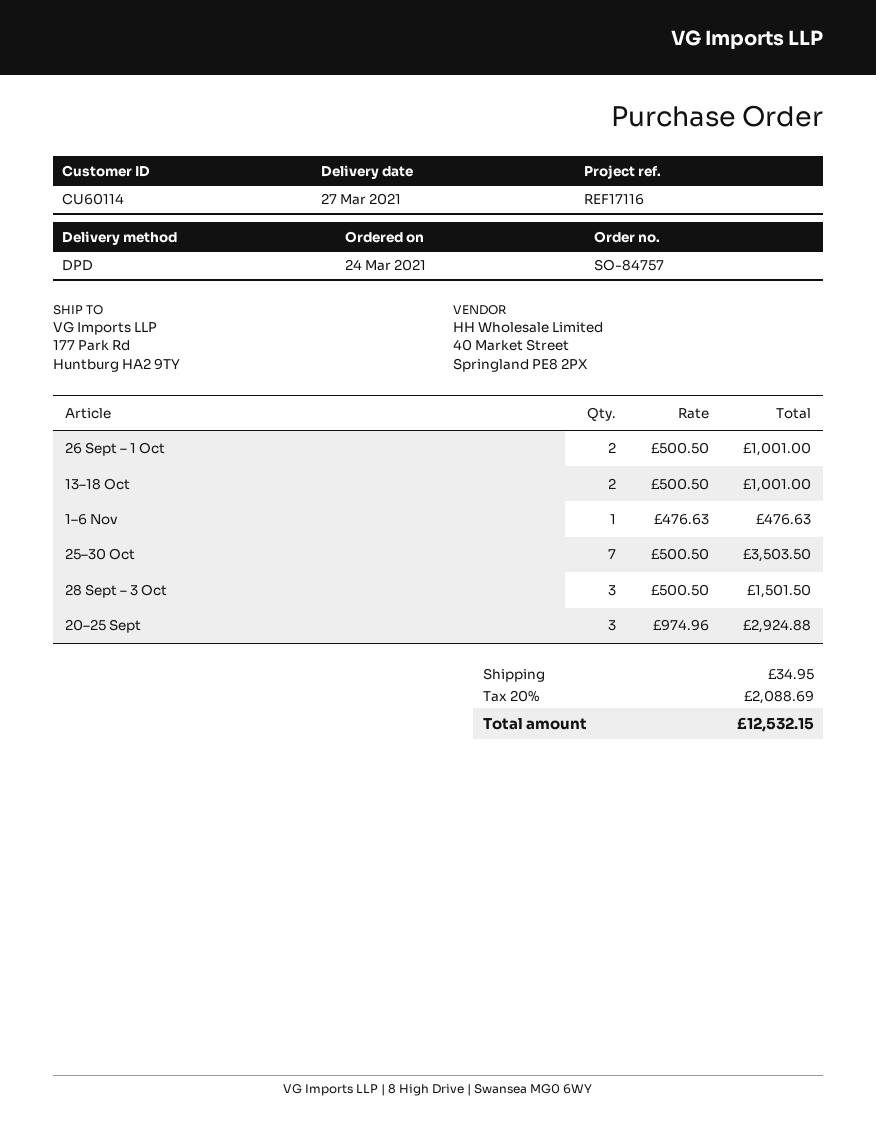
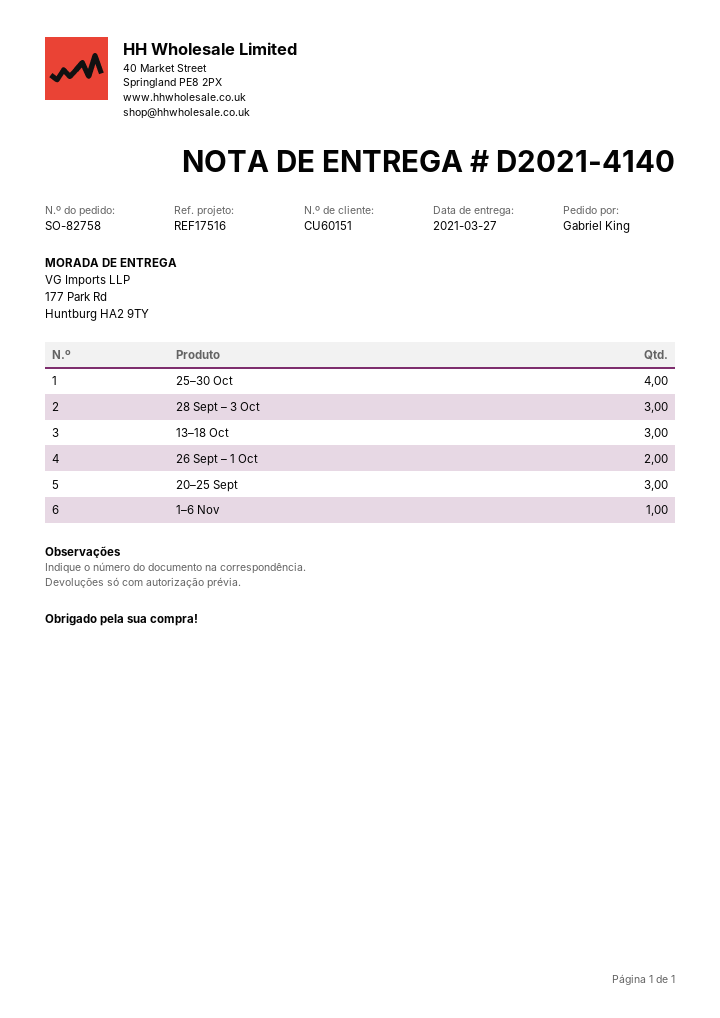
order number: SO-84757 -> SO-82758
customer number: CU60114 -> CU60151
reference: REF17116 -> REF17516
13–18 Oct: 2 -> 3
25–30 Oct: 7 -> 4

